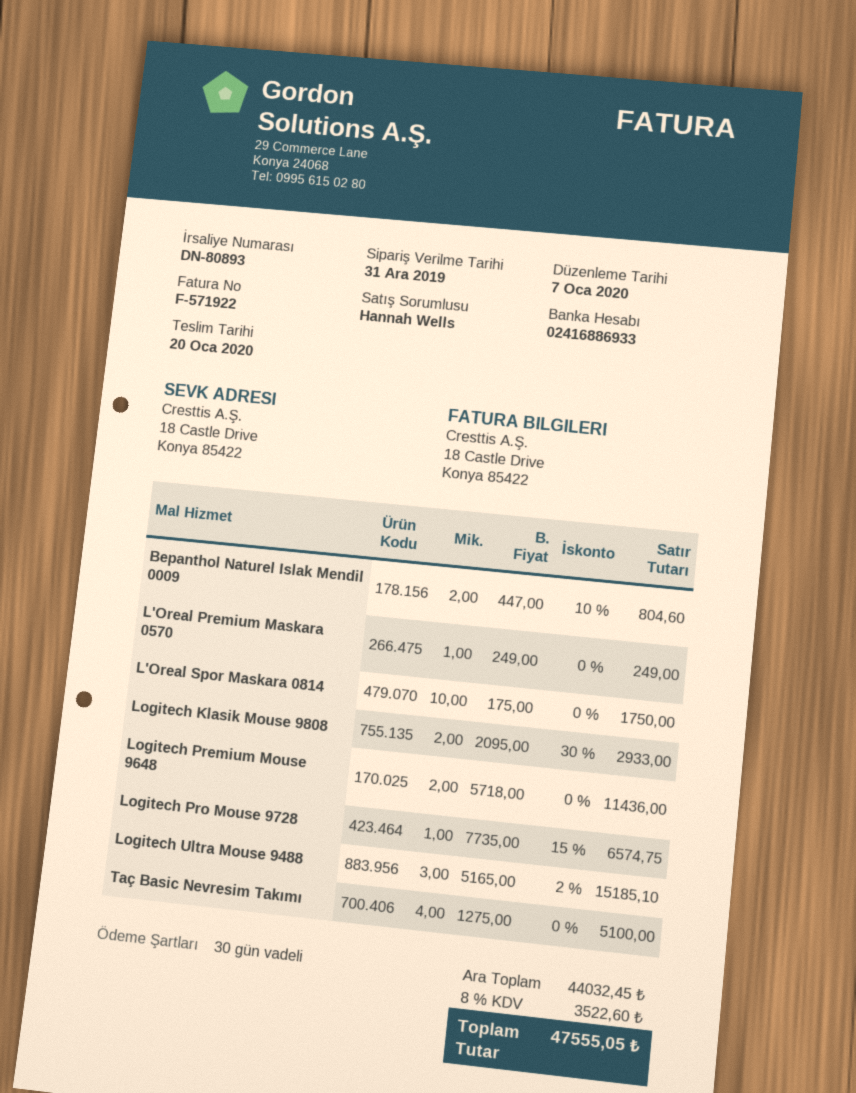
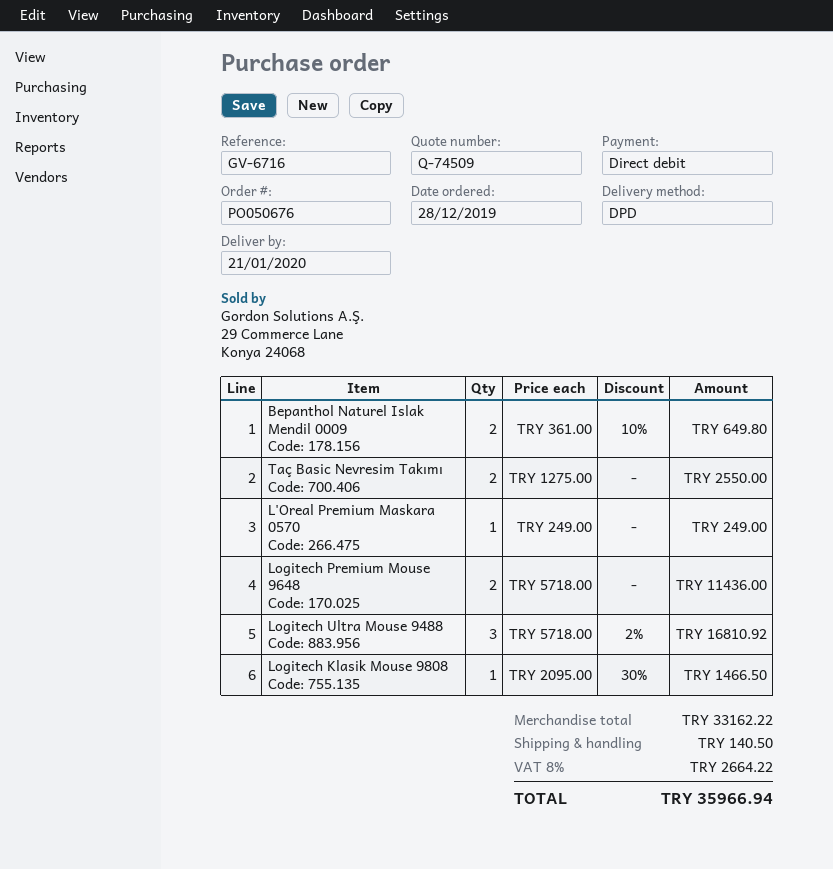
order date: 2019-12-31 -> 2019-12-28
delivery date: 2020-01-20 -> 2020-01-21
Bepanthol Naturel Islak Mendil 0009: 2 x 447.00 - 10% = 804.60 -> 2 x 361.00 - 10% = 649.80
L'Oreal Spor Maskara 0814: 10 x 175.00 = 1750.00 -> none
Logitech Klasik Mouse 9808: 2 x 2095.00 - 30% = 2933.00 -> 1 x 2095.00 - 30% = 1466.50
Logitech Pro Mouse 9728: 1 x 7735.00 - 15% = 6574.75 -> none
Logitech Ultra Mouse 9488: 3 x 5165.00 - 2% = 15185.10 -> 3 x 5718.00 - 2% = 16810.92
Taç Basic Nevresim Takımı: 4 x 1275.00 = 5100.00 -> 2 x 1275.00 = 2550.00
subtotal: 44032.45 -> 33162.22
shipping: none -> 140.50
tax: 8% = 3522.60 -> 8% = 2664.22
total: 47555.05 -> 35966.94

